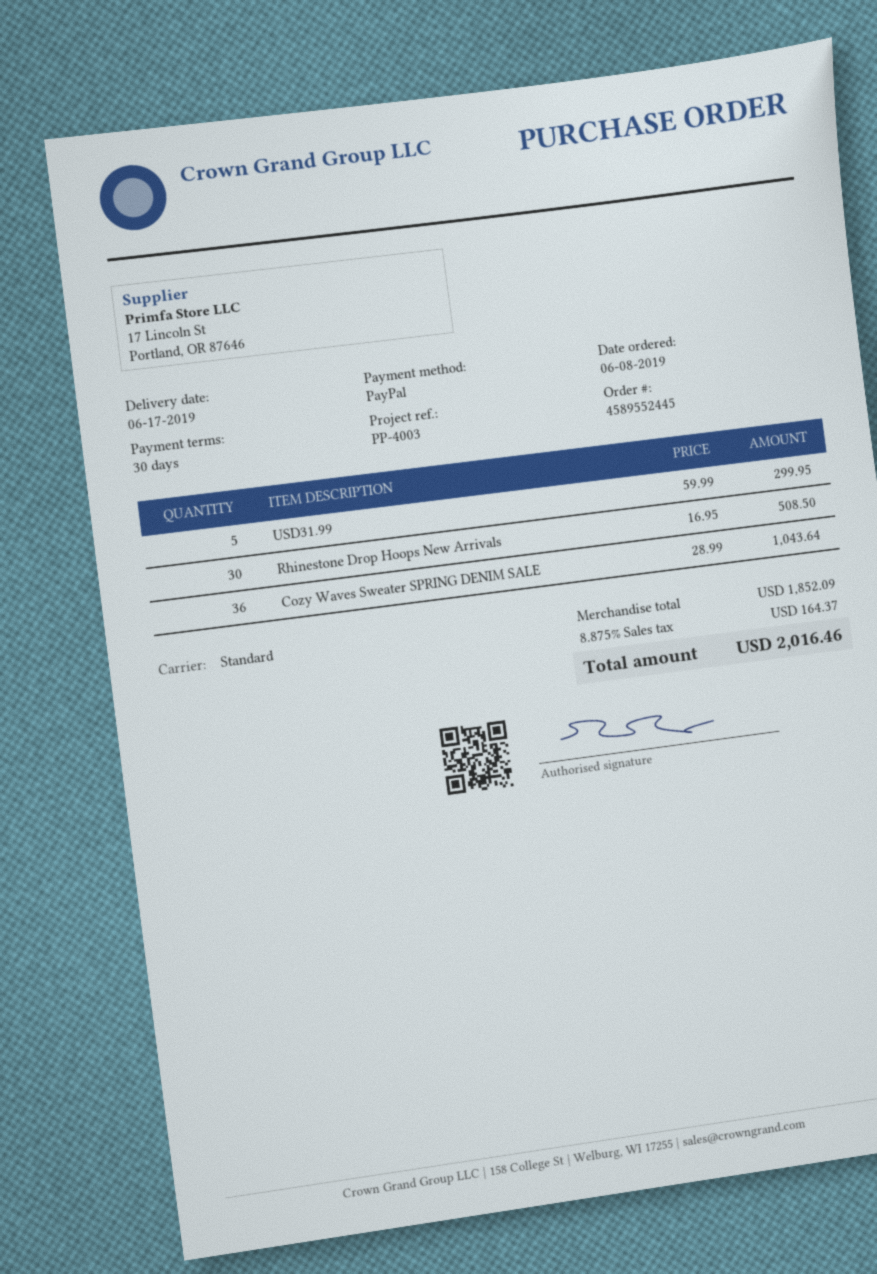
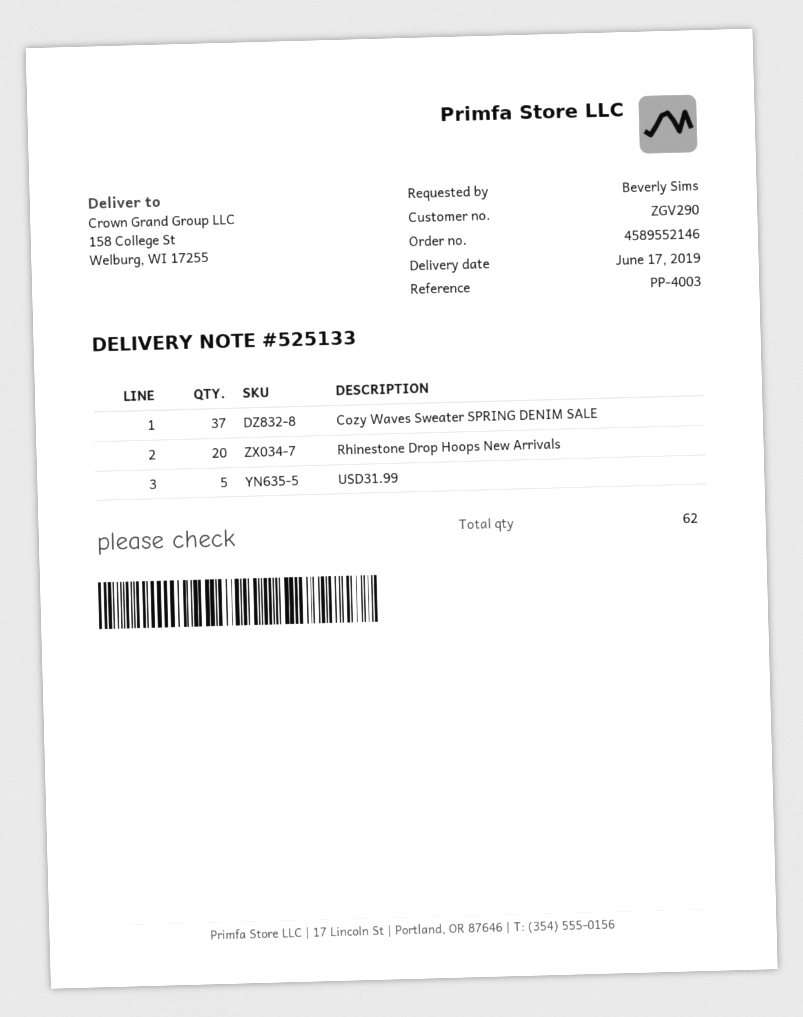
order number: 4589552445 -> 4589552146
Rhinestone Drop Hoops New Arrivals: 30 -> 20
Cozy Waves Sweater SPRING DENIM SALE: 36 -> 37

